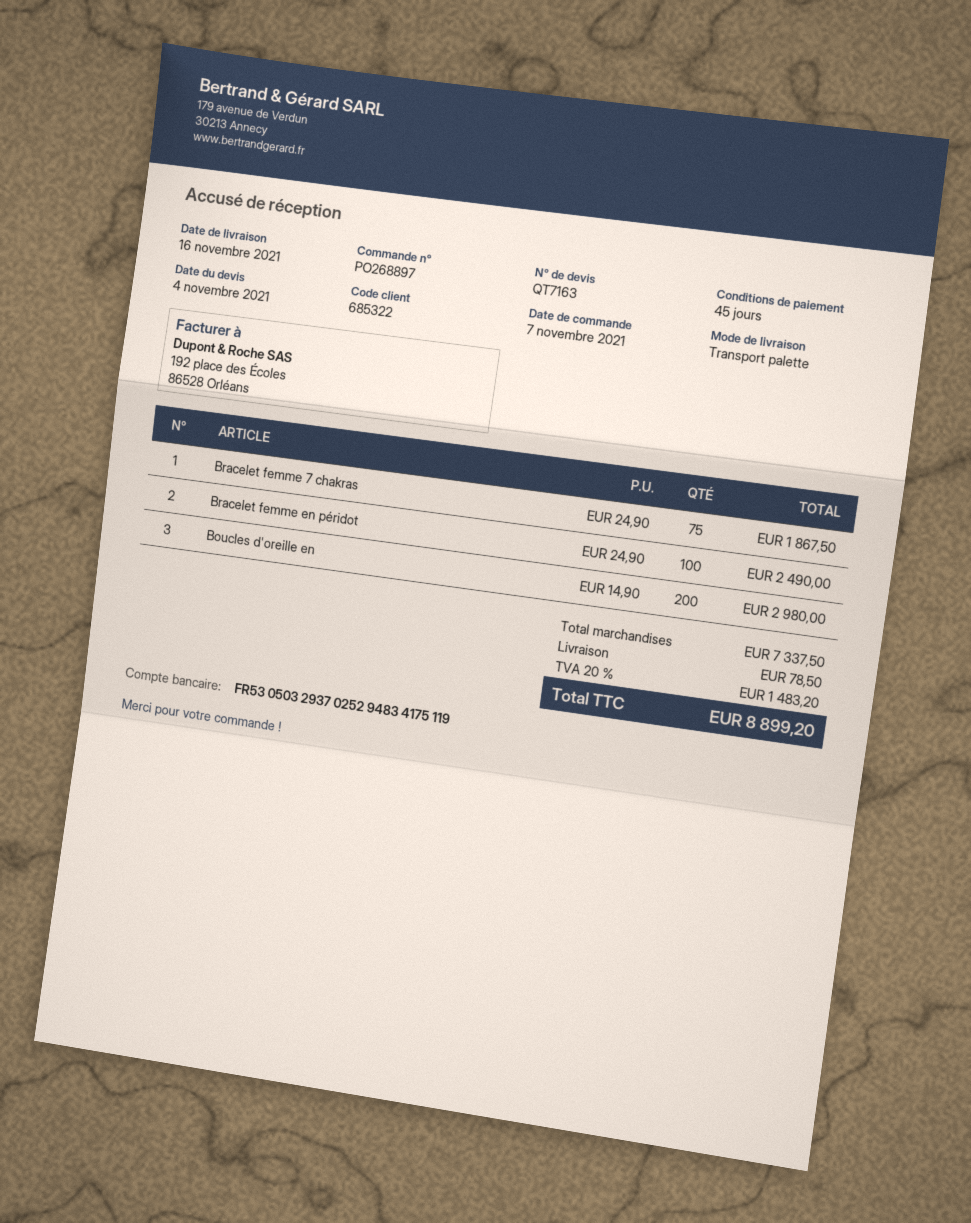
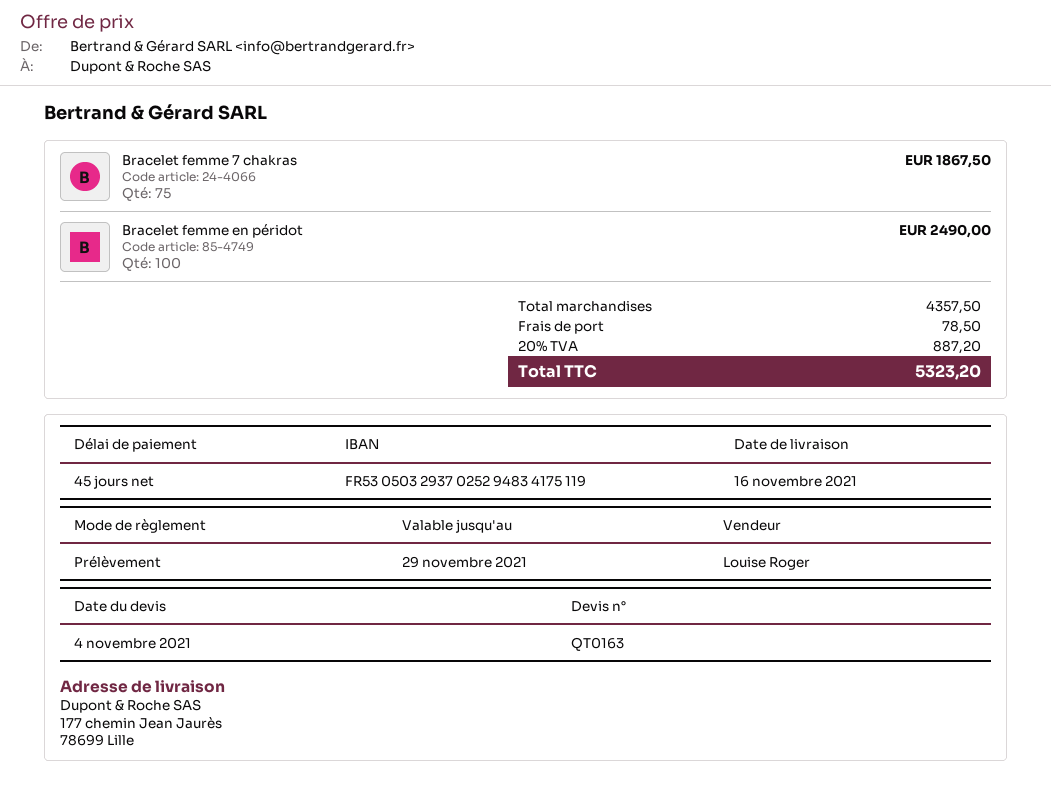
quote number: QT7163 -> QT0163
Boucles d'oreille en: 200 for 2980.00 -> none
subtotal: 7337.50 -> 4357.50
tax: 20% = 1483.20 -> 20% = 887.20
total: 8899.20 -> 5323.20

